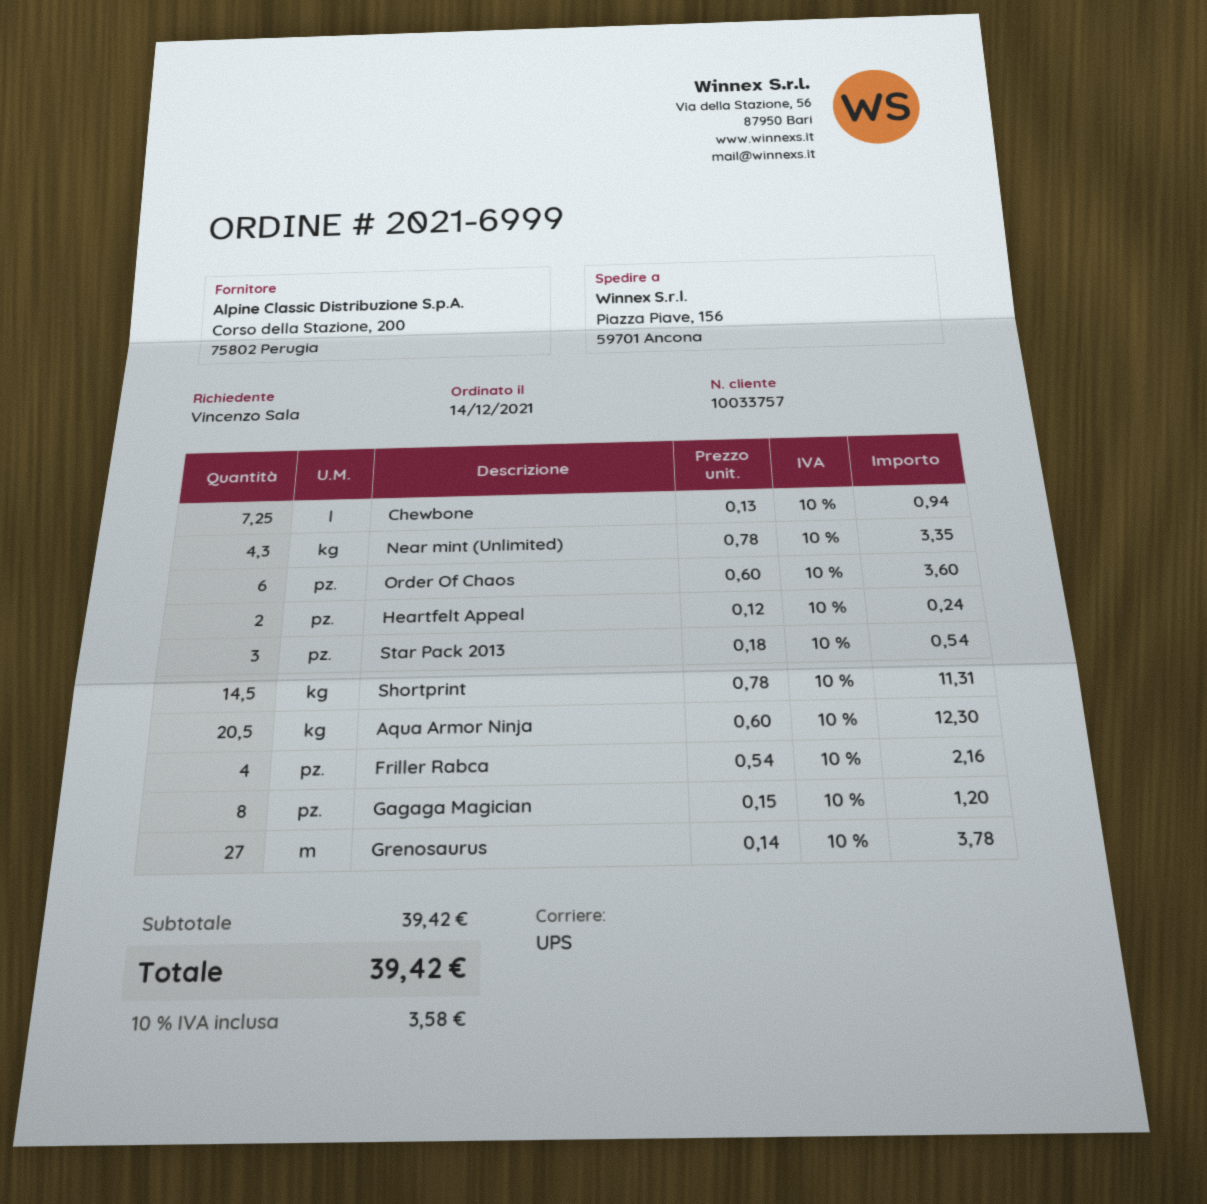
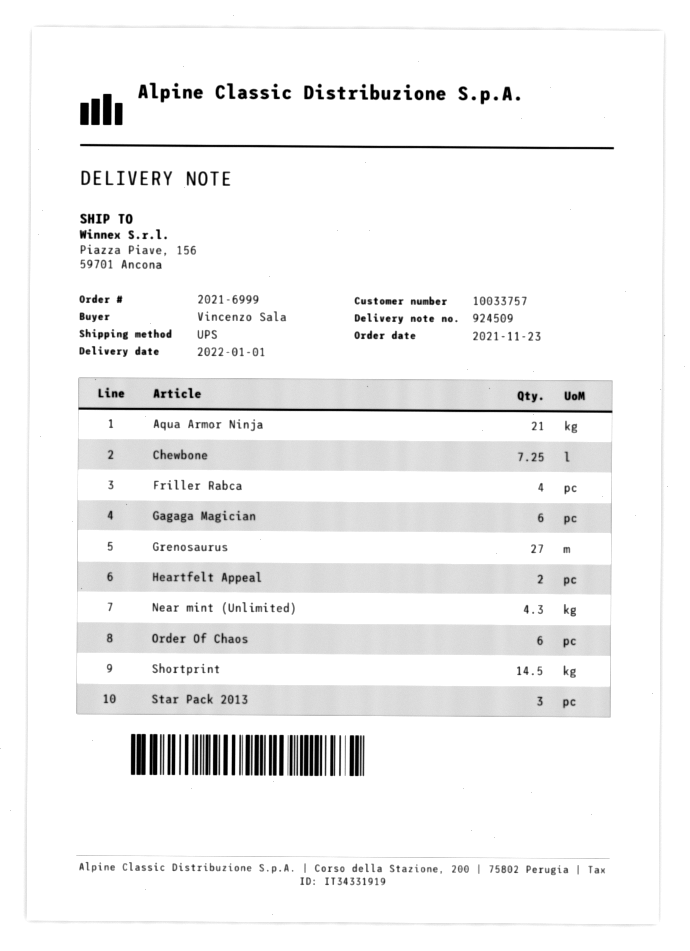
order date: 2021-12-14 -> 2021-11-23
Aqua Armor Ninja: 20.5 -> 21
Gagaga Magician: 8 -> 6

